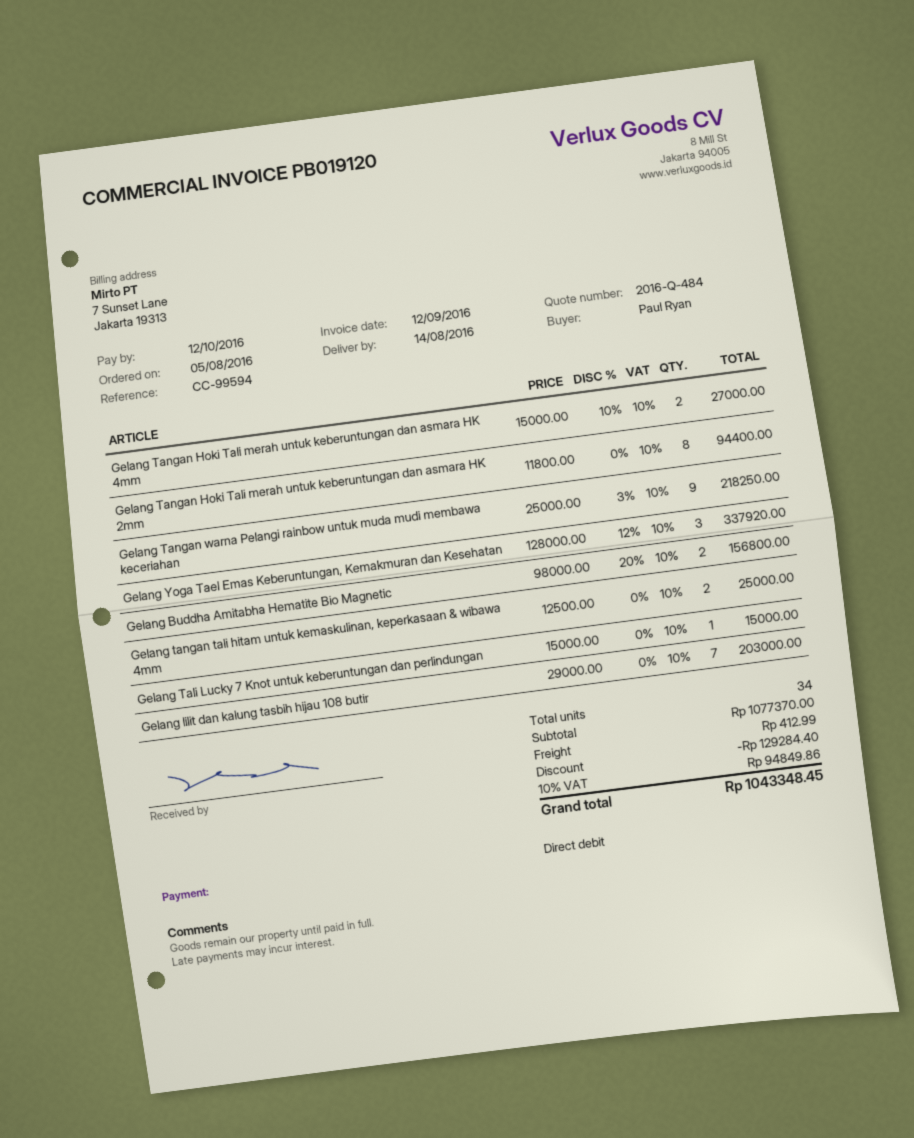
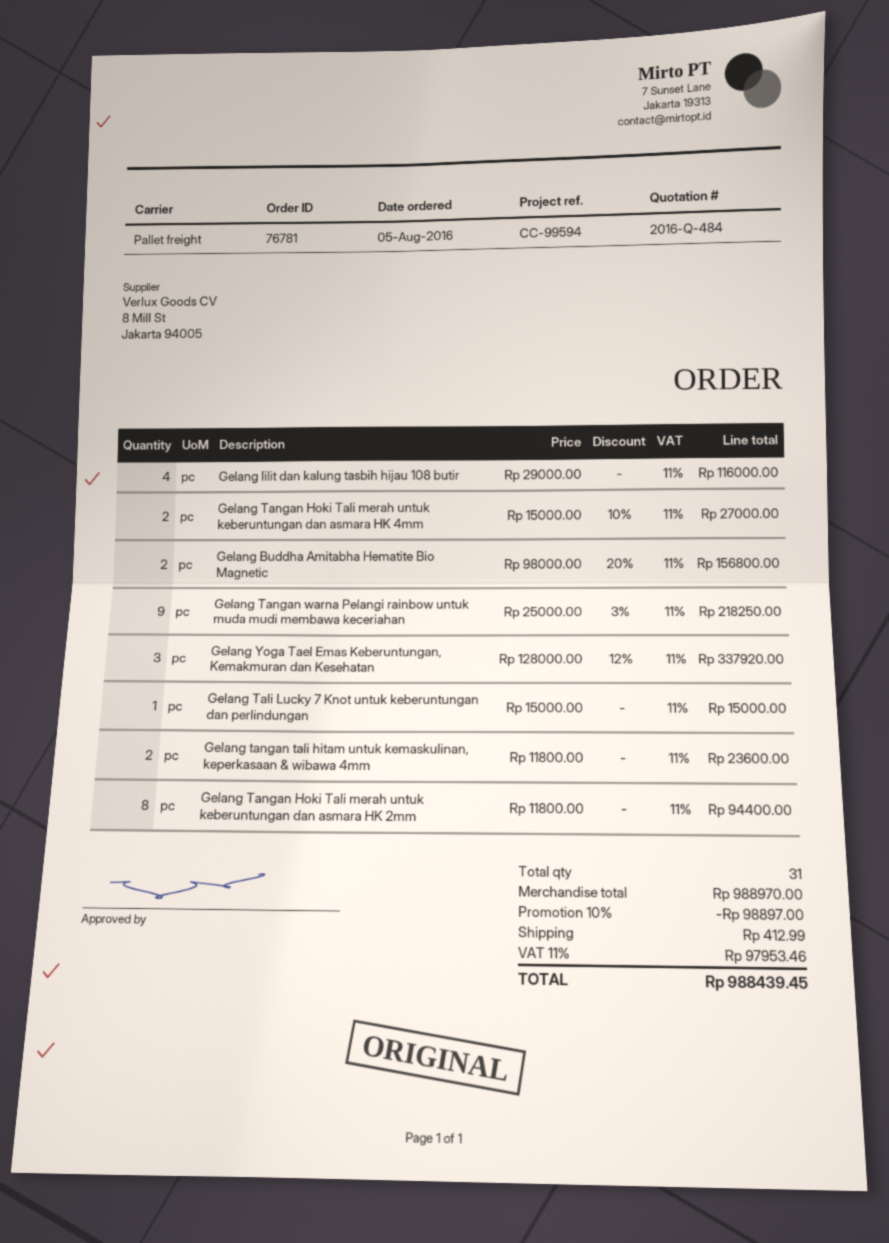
Gelang tangan tali hitam untuk kemaskulinan, keperkasaan & wibawa 4mm: 2 x 12500.00 = 25000.00 -> 2 x 11800.00 = 23600.00
Gelang lilit dan kalung tasbih hijau 108 butir: 7 x 29000.00 = 203000.00 -> 4 x 29000.00 = 116000.00
total quantity: 34 -> 31
subtotal: 1077370.00 -> 988970.00
discount: 129284.40 -> 98897.00
tax: 10% = 94849.86 -> 11% = 97953.46
total: 1043348.45 -> 988439.45

